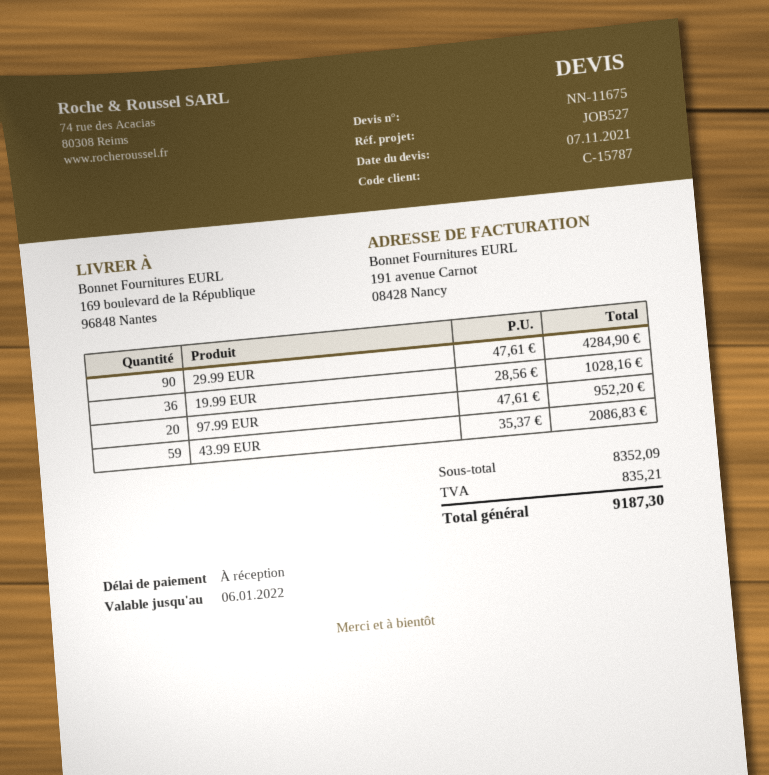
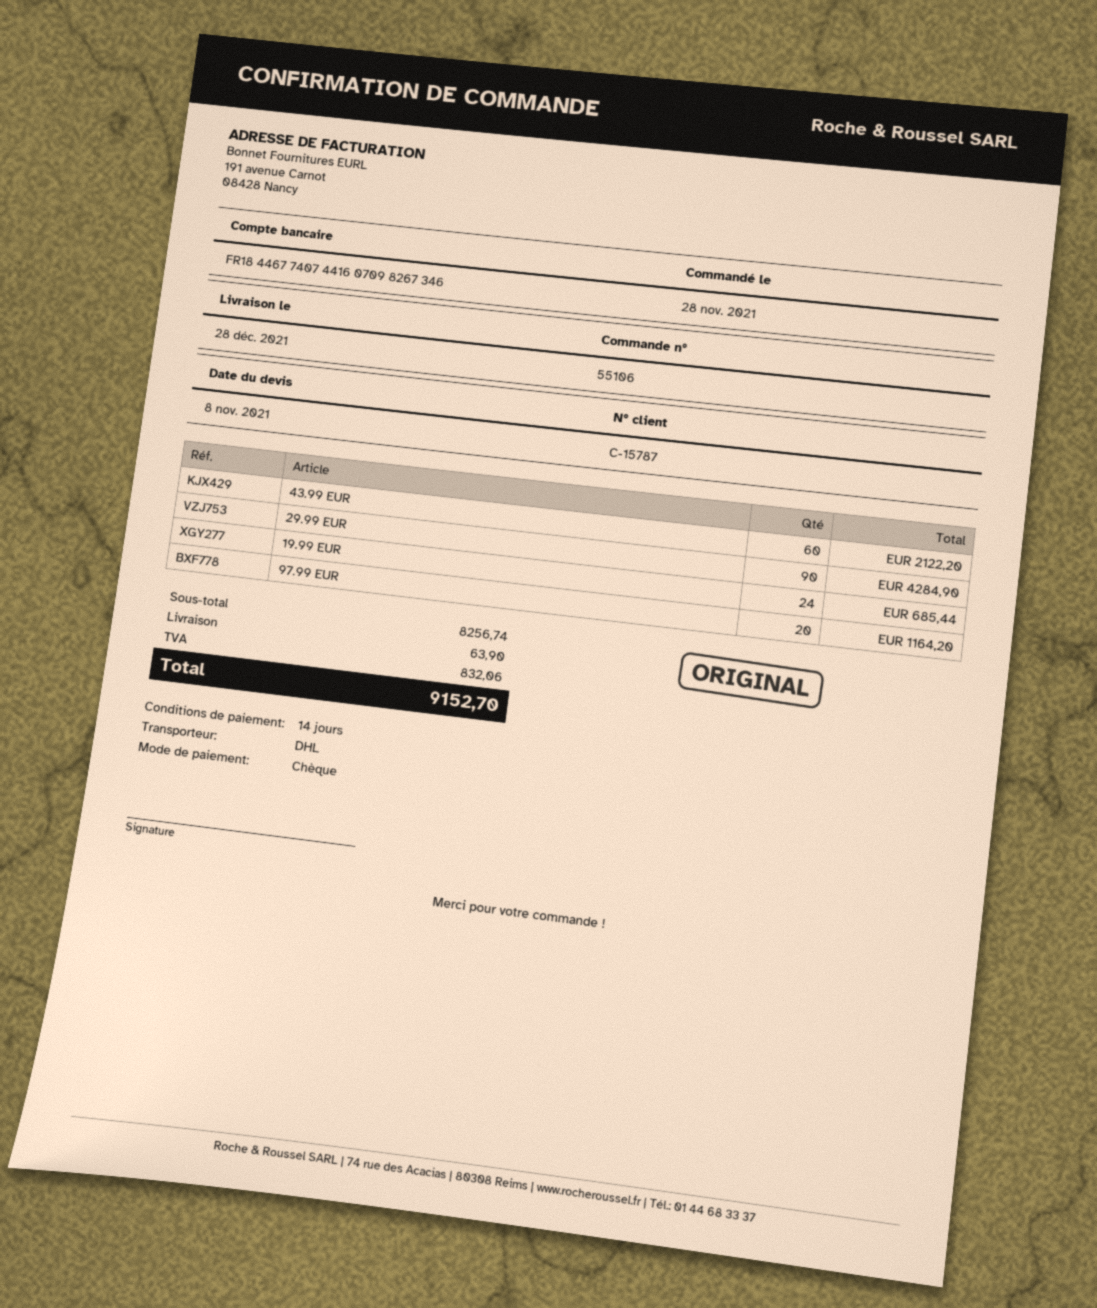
quote date: 2021-11-07 -> 2021-11-08
payment terms: on receipt -> 14 days
19.99 EUR: 36 for 1028.16 -> 24 for 685.44
97.99 EUR: 20 for 952.20 -> 20 for 1164.20
43.99 EUR: 59 for 2086.83 -> 60 for 2122.20
subtotal: 8352.09 -> 8256.74
shipping: none -> 63.90
tax: 835.21 -> 832.06
total: 9187.30 -> 9152.70

